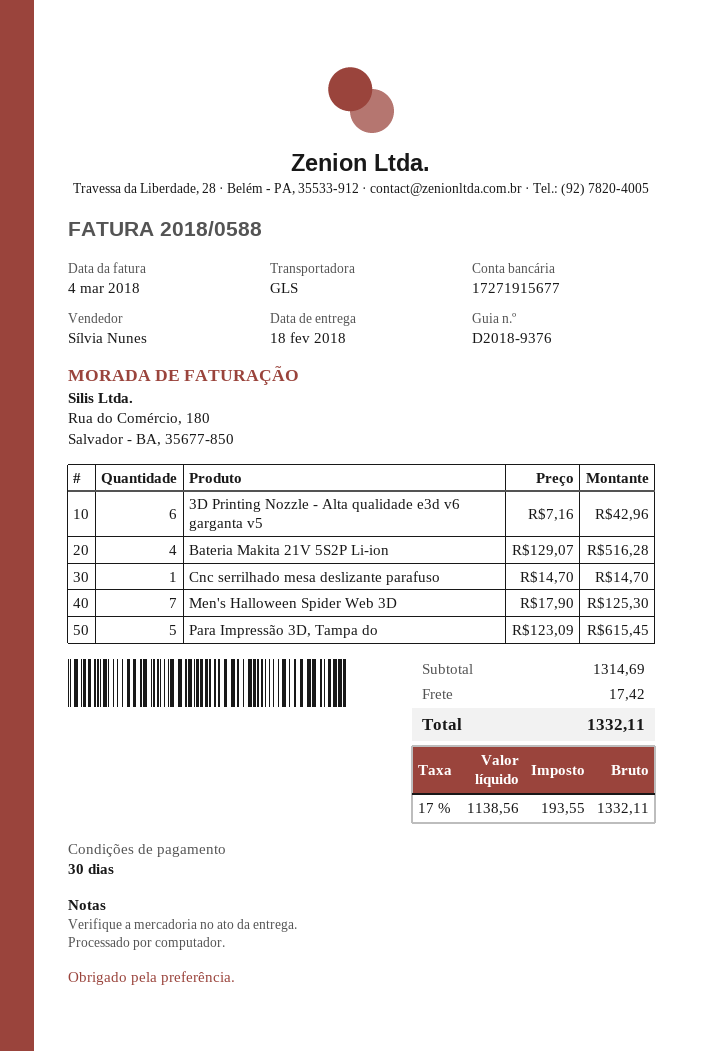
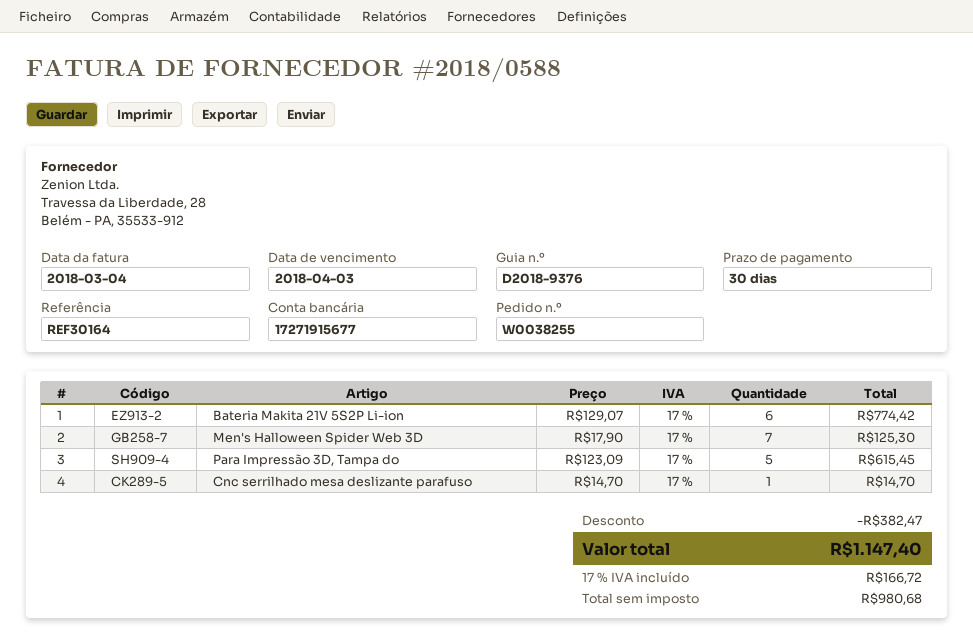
3D Printing Nozzle - Alta qualidade e3d v6 garganta v5: 6 x 7.16 = 42.96 -> none
Bateria Makita 21V 5S2P Li-ion: 4 x 129.07 = 516.28 -> 6 x 129.07 = 774.42
discount: none -> 382.47
shipping: 17.42 -> none
net: 1138.56 -> 980.68
tax: 17% = 193.55 -> 17% = 166.72
total: 1332.11 -> 1147.40

